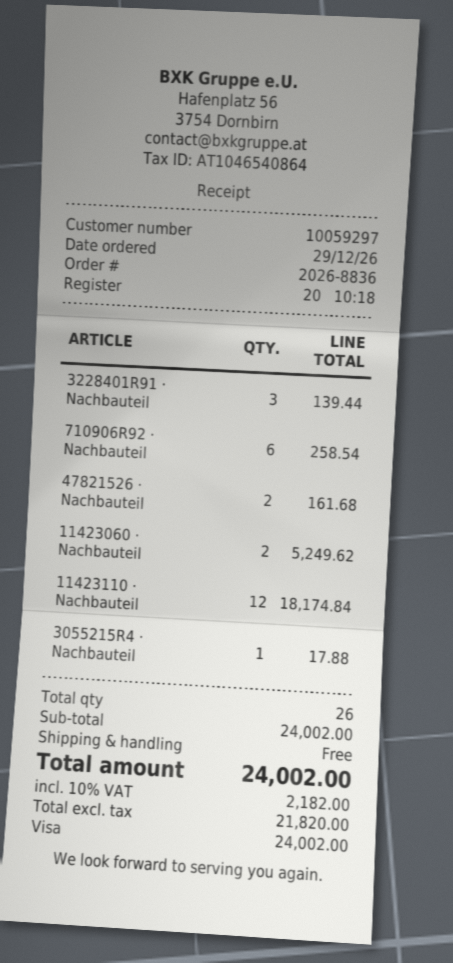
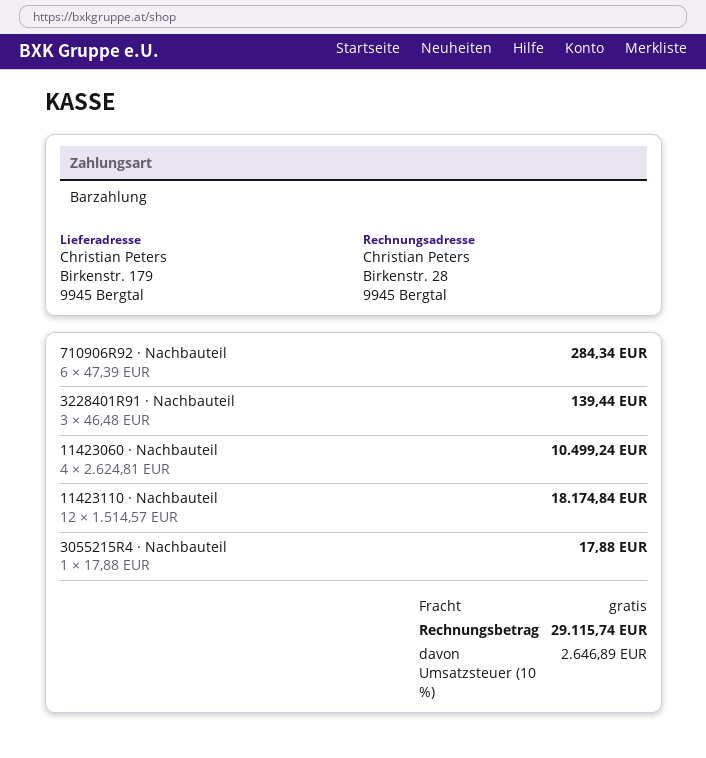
payment method: Visa -> cash
710906R92 · Nachbauteil: 6 for 258.54 -> 6 for 284.34
47821526 · Nachbauteil: 2 for 161.68 -> none
11423060 · Nachbauteil: 2 for 5249.62 -> 4 for 10499.24
tax: 10% = 2182.00 -> 10% = 2646.89
total: 24002.00 -> 29115.74

